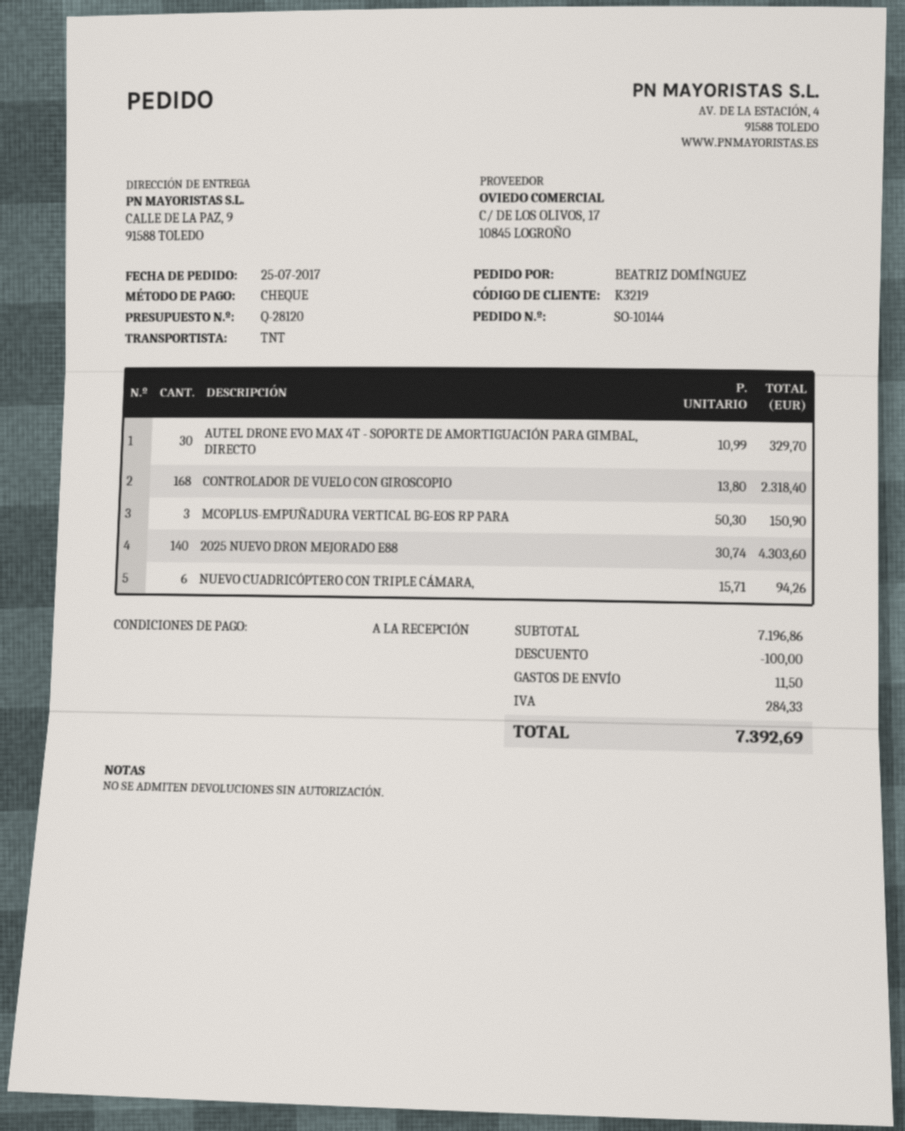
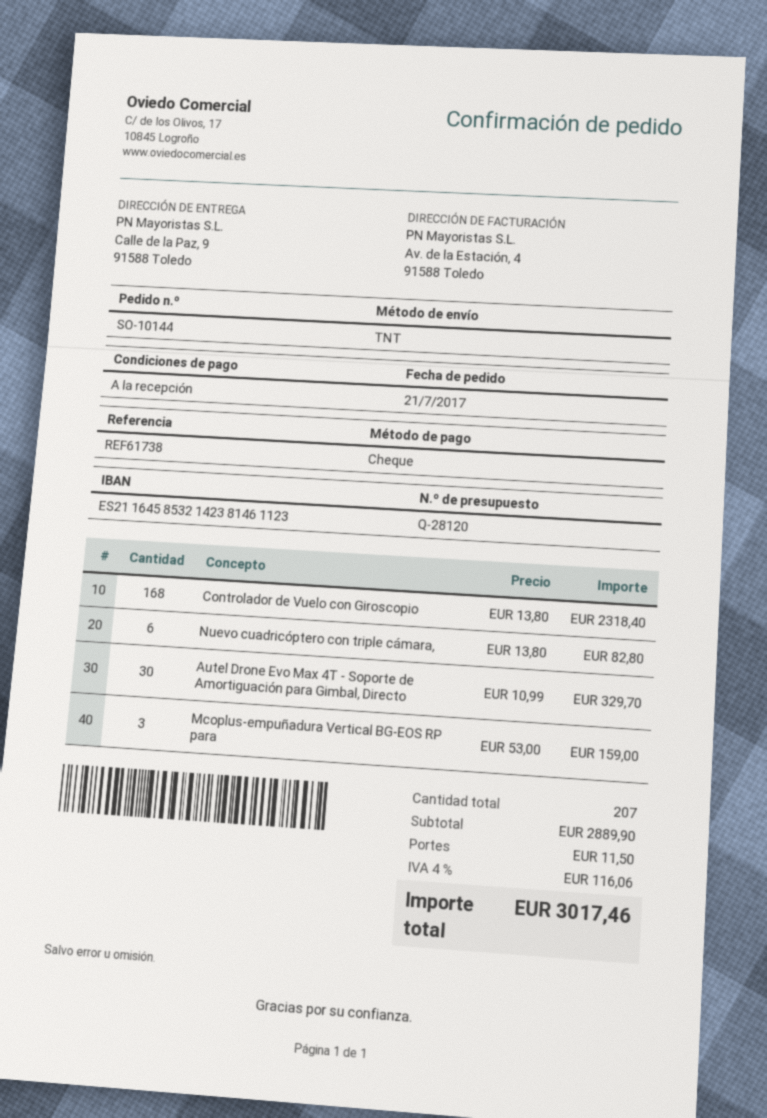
order date: 2017-07-25 -> 2017-07-21
MCOPLUS-EMPUÑADURA VERTICAL BG-EOS RP PARA: 3 x 50.30 = 150.90 -> 3 x 53.00 = 159.00
2025 NUEVO DRON MEJORADO E88: 140 x 30.74 = 4303.60 -> none
NUEVO CUADRICÓPTERO CON TRIPLE CÁMARA,: 6 x 15.71 = 94.26 -> 6 x 13.80 = 82.80
subtotal: 7196.86 -> 2889.90
discount: 100.00 -> none
tax: 284.33 -> 116.06
total: 7392.69 -> 3017.46

